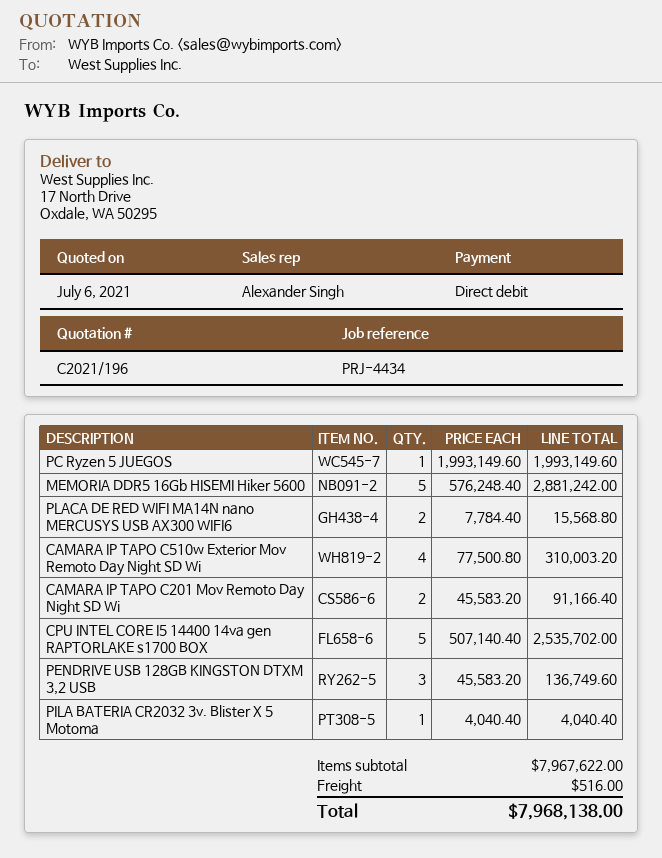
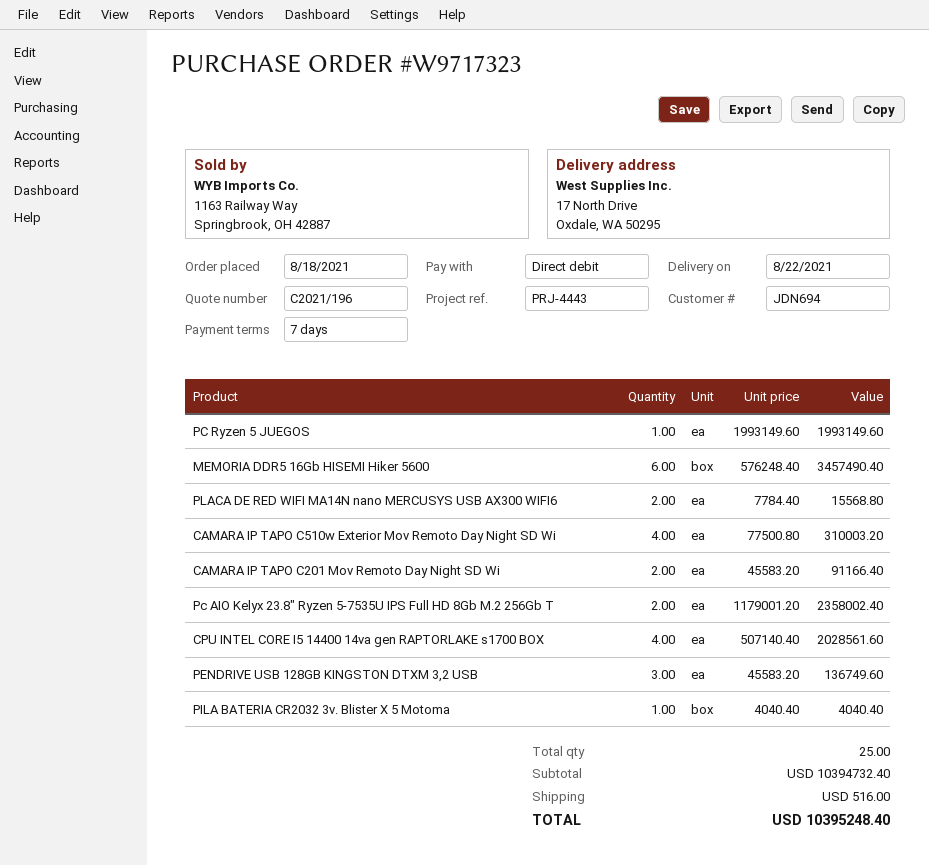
reference: PRJ-4434 -> PRJ-4443
MEMORIA DDR5 16Gb HISEMI Hiker 5600: 5 x 576248.40 = 2881242.00 -> 6 x 576248.40 = 3457490.40
CPU INTEL CORE I5 14400 14va gen RAPTORLAKE s1700 BOX: 5 x 507140.40 = 2535702.00 -> 4 x 507140.40 = 2028561.60
Pc AIO Kelyx 23.8" Ryzen 5-7535U IPS Full HD 8Gb M.2 256Gb T: none -> 2 x 1179001.20 = 2358002.40
subtotal: 7967622.00 -> 10394732.40
total: 7968138.00 -> 10395248.40

